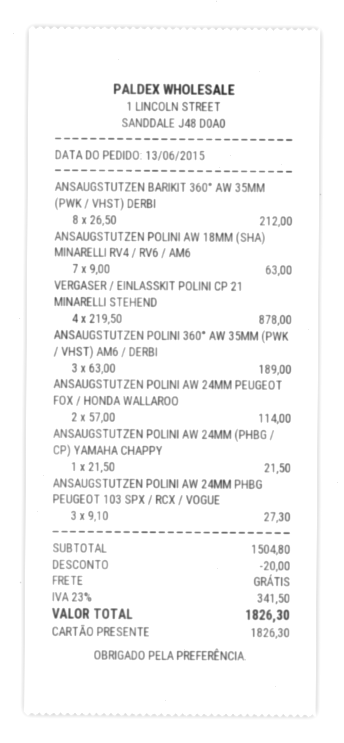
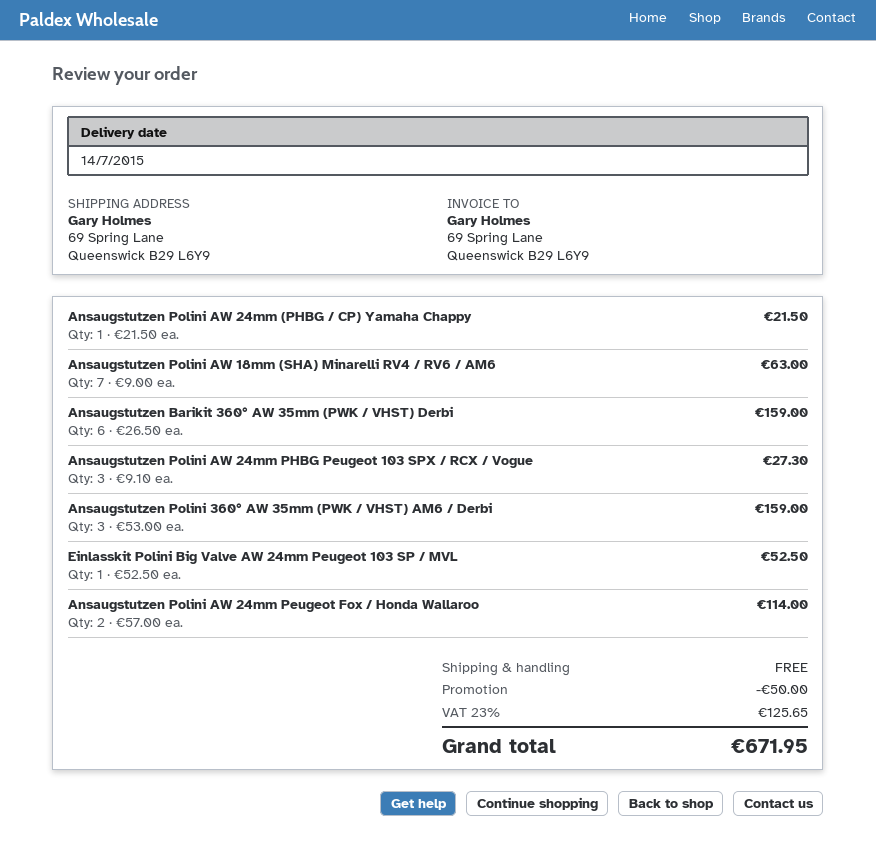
ANSAUGSTUTZEN BARIKIT 360° AW 35MM (PWK / VHST) DERBI: 8 x 26.50 = 212.00 -> 6 x 26.50 = 159.00
VERGASER / EINLASSKIT POLINI CP 21 MINARELLI STEHEND: 4 x 219.50 = 878.00 -> none
ANSAUGSTUTZEN POLINI 360° AW 35MM (PWK / VHST) AM6 / DERBI: 3 x 63.00 = 189.00 -> 3 x 53.00 = 159.00
Einlasskit Polini Big Valve AW 24mm Peugeot 103 SP / MVL: none -> 1 x 52.50 = 52.50
discount: 20.00 -> 50.00
tax: 23% = 341.50 -> 23% = 125.65
total: 1826.30 -> 671.95

